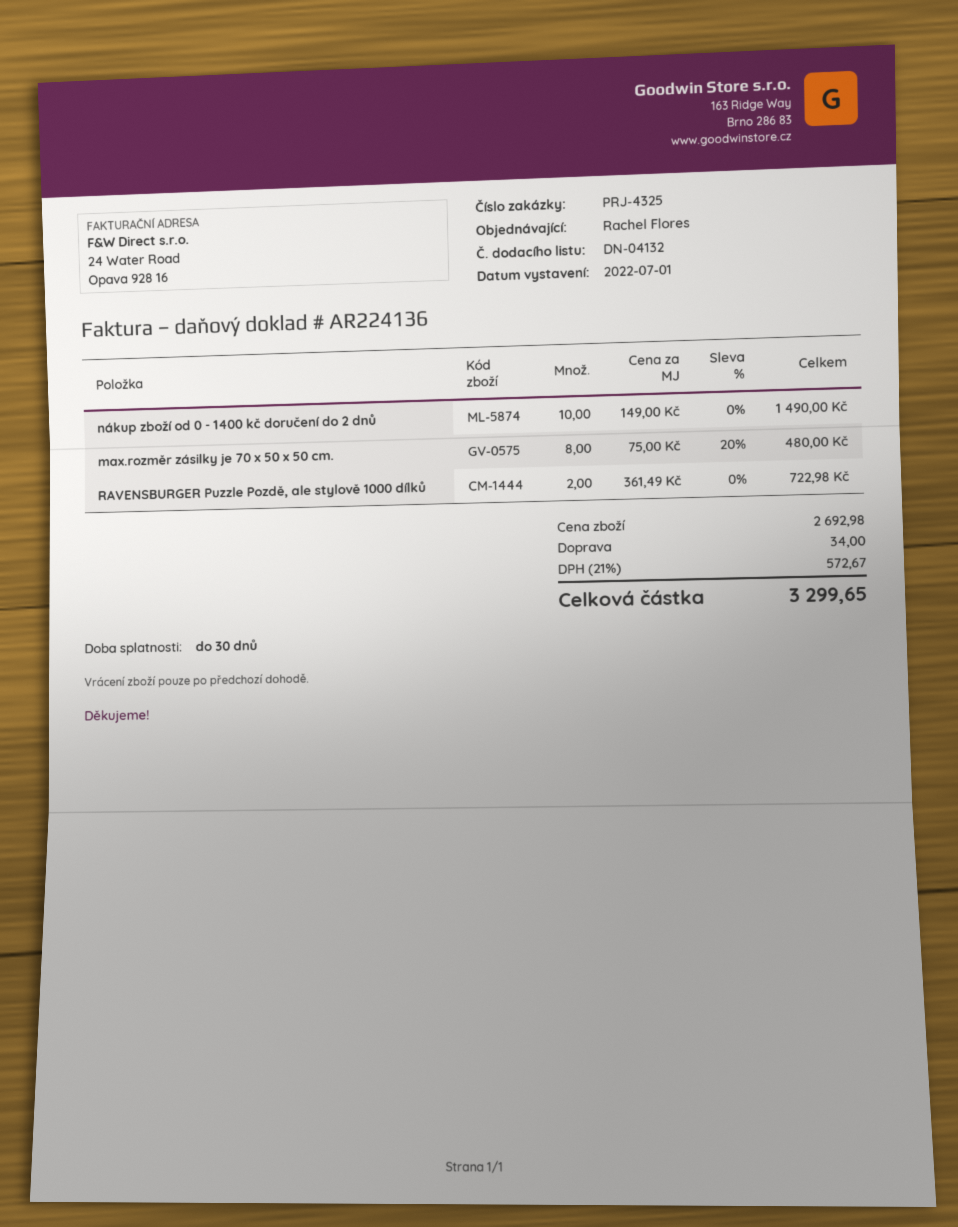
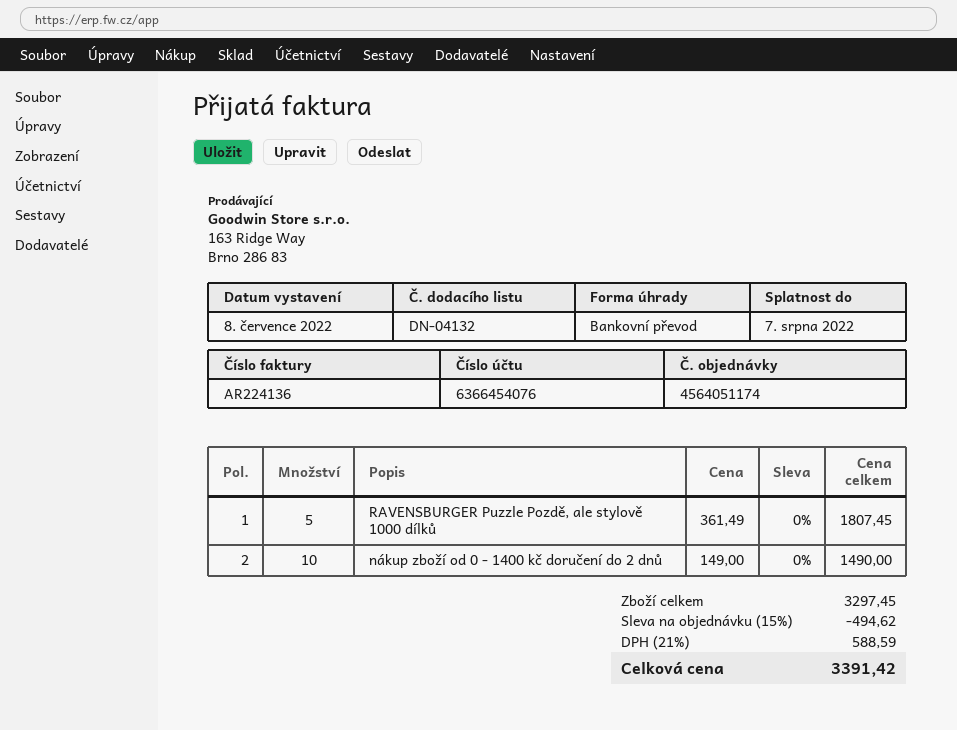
invoice date: 2022-07-01 -> 2022-07-08
max.rozměr zásilky je 70 x 50 x 50 cm.: 8 x 75.00 - 20% = 480.00 -> none
RAVENSBURGER Puzzle Pozdě, ale stylově 1000 dílků: 2 x 361.49 = 722.98 -> 5 x 361.49 = 1807.45
subtotal: 2692.98 -> 3297.45
discount: none -> 15% = 494.62
shipping: 34.00 -> none
tax: 21% = 572.67 -> 21% = 588.59
total: 3299.65 -> 3391.42

